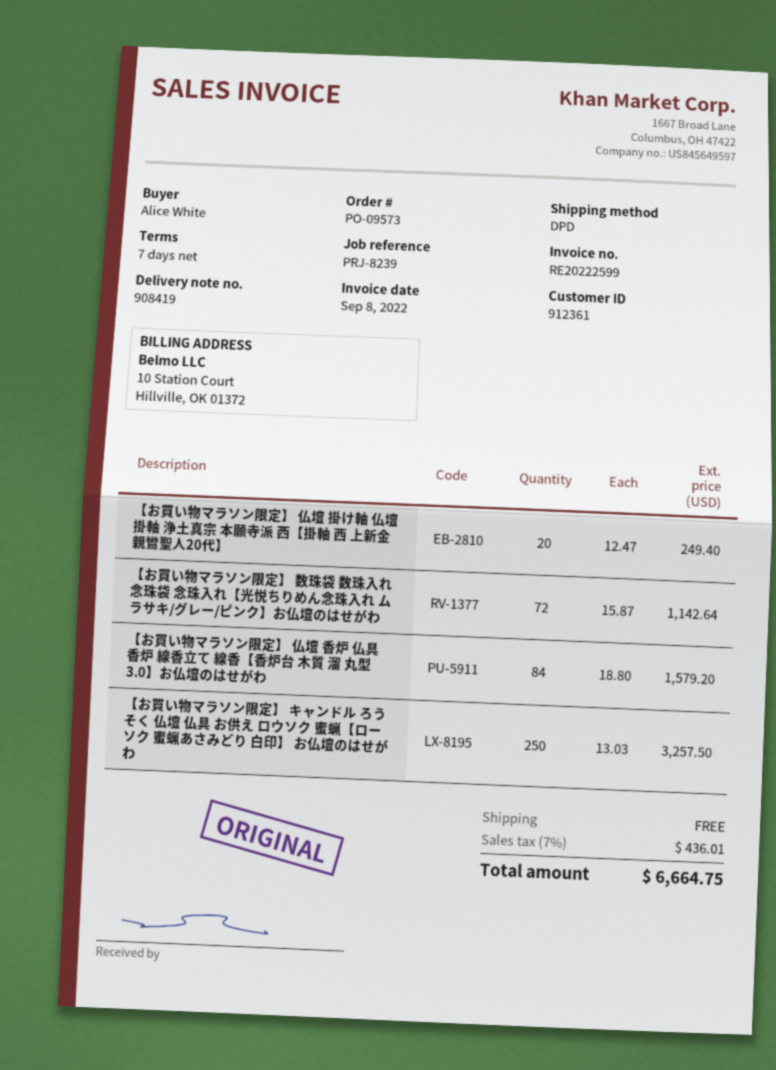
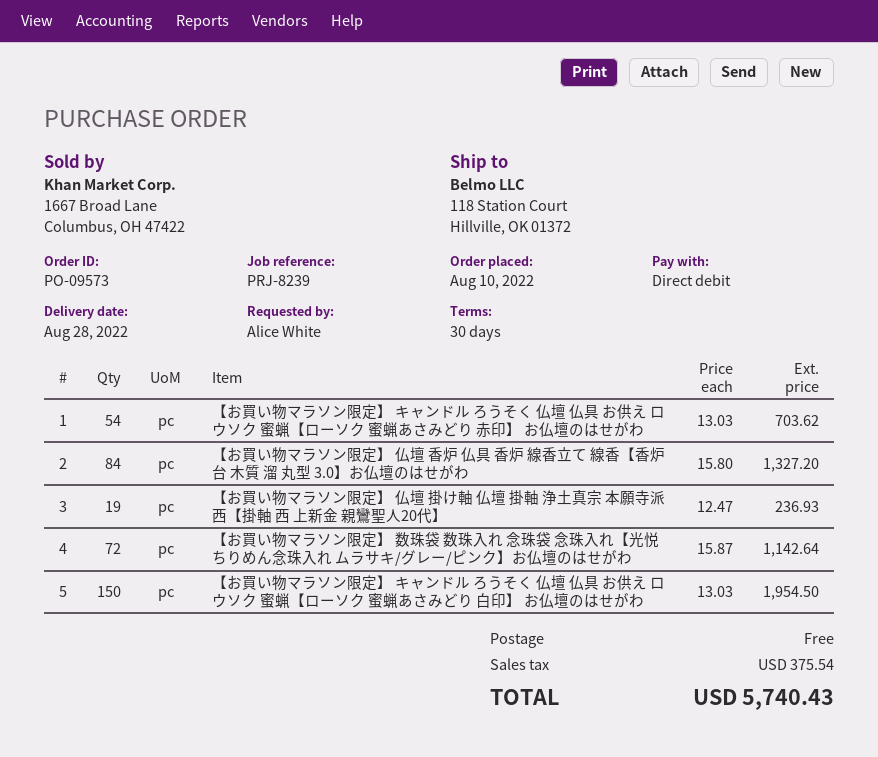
payment terms: 7 days -> 30 days
【お買い物マラソン限定】 仏壇 掛け軸 仏壇 掛軸 浄土真宗 本願寺派 西【掛軸 西 上新金 親鸞聖人20代】: 20 x 12.47 = 249.40 -> 19 x 12.47 = 236.93
【お買い物マラソン限定】 仏壇 香炉 仏具 香炉 線香立て 線香【香炉台 木質 溜 丸型 3.0】お仏壇のはせがわ: 84 x 18.80 = 1579.20 -> 84 x 15.80 = 1327.20
【お買い物マラソン限定】 キャンドル ろうそく 仏壇 仏具 お供え ロウソク 蜜蝋【ローソク 蜜蝋あさみどり 白印】 お仏壇のはせがわ: 250 x 13.03 = 3257.50 -> 150 x 13.03 = 1954.50
【お買い物マラソン限定】 キャンドル ろうそく 仏壇 仏具 お供え ロウソク 蜜蝋【ローソク 蜜蝋あさみどり 赤印】 お仏壇のはせがわ: none -> 54 x 13.03 = 703.62
tax: 436.01 -> 375.54
total: 6664.75 -> 5740.43

